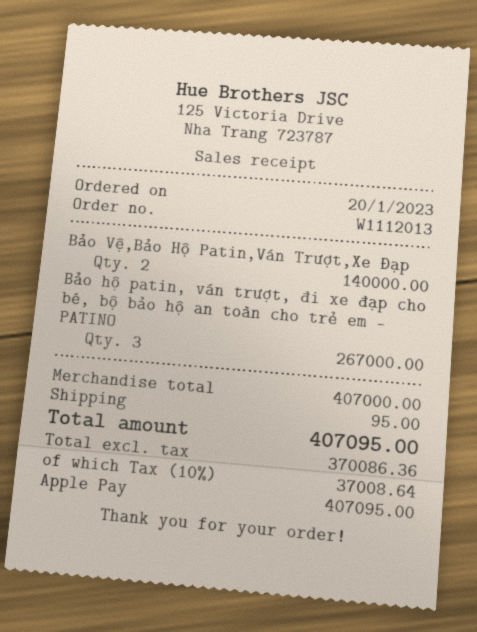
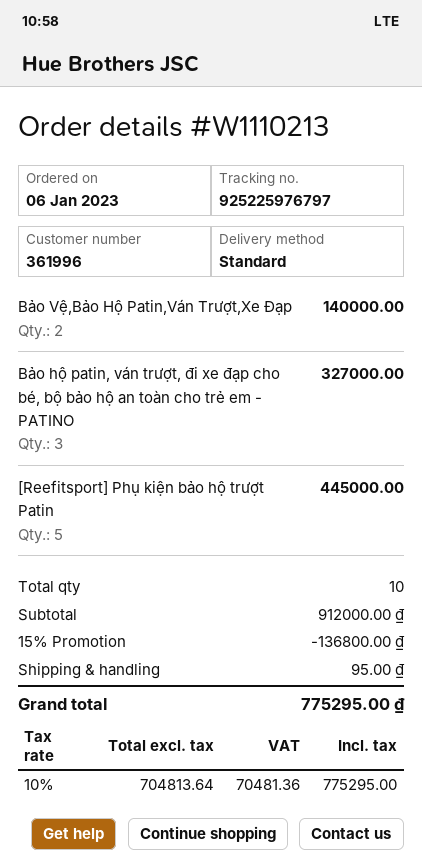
order number: W1112013 -> W1110213
order date: 2023-01-20 -> 2023-01-06
Bảo hộ patin, ván trượt, đi xe đạp cho bé, bộ bảo hộ an toàn cho trẻ em - PATINO: 3 for 267000.00 -> 3 for 327000.00
[Reefitsport] Phụ kiện bảo hộ trượt Patin: none -> 5 for 445000.00
subtotal: 407000.00 -> 912000.00
discount: none -> 15% = 136800.00
net: 370086.36 -> 704813.64
tax: 10% = 37008.64 -> 10% = 70481.36
total: 407095.00 -> 775295.00

